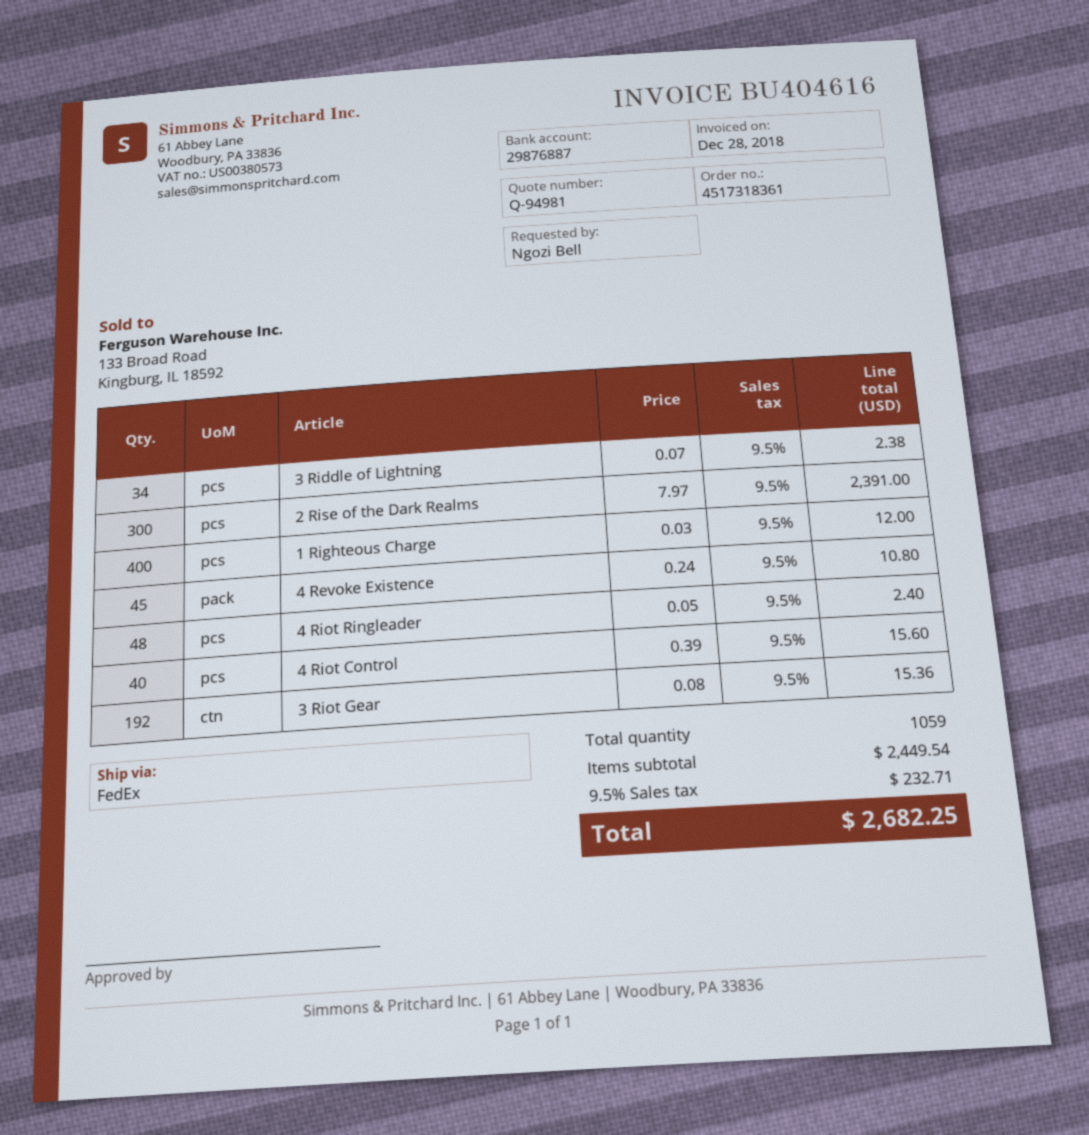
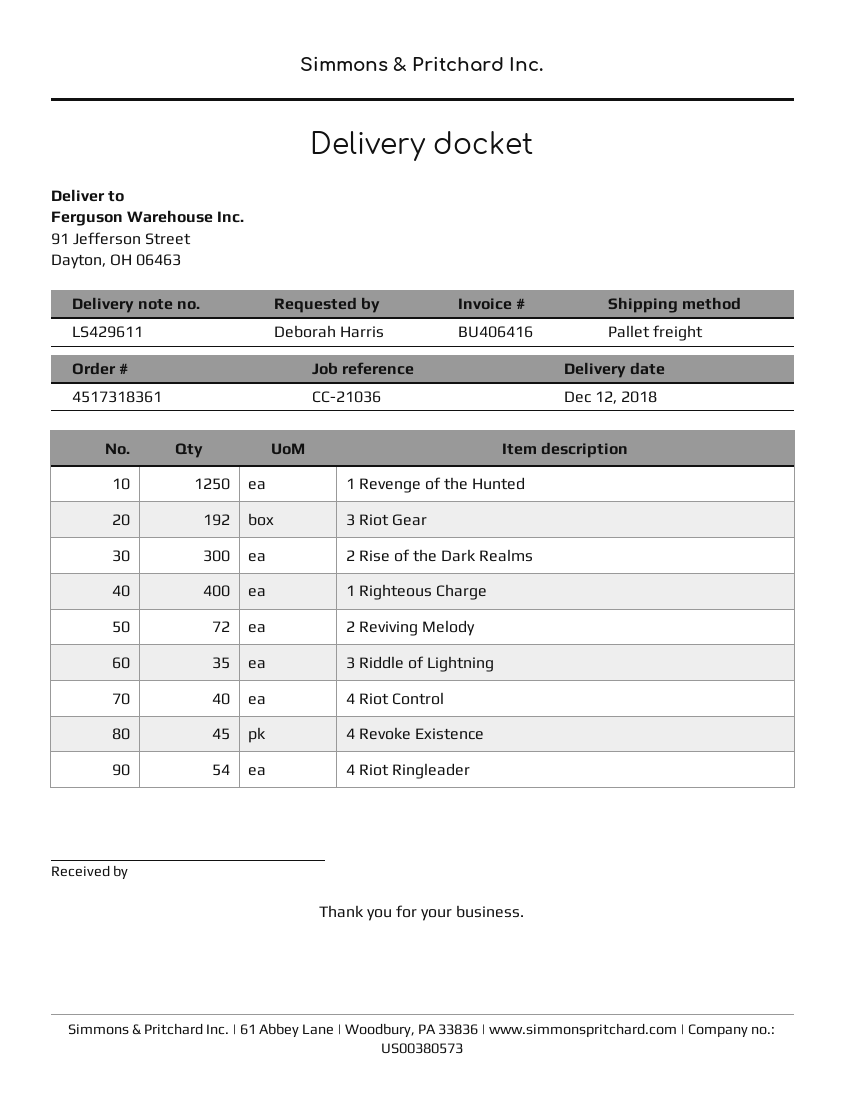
invoice number: BU404616 -> BU406416
ordered by: Ngozi Bell -> Deborah Harris
shipping method: FedEx -> pallet freight
3 Riddle of Lightning: 34 -> 35
4 Riot Ringleader: 48 -> 54
1 Revenge of the Hunted: none -> 1250
2 Reviving Melody: none -> 72

